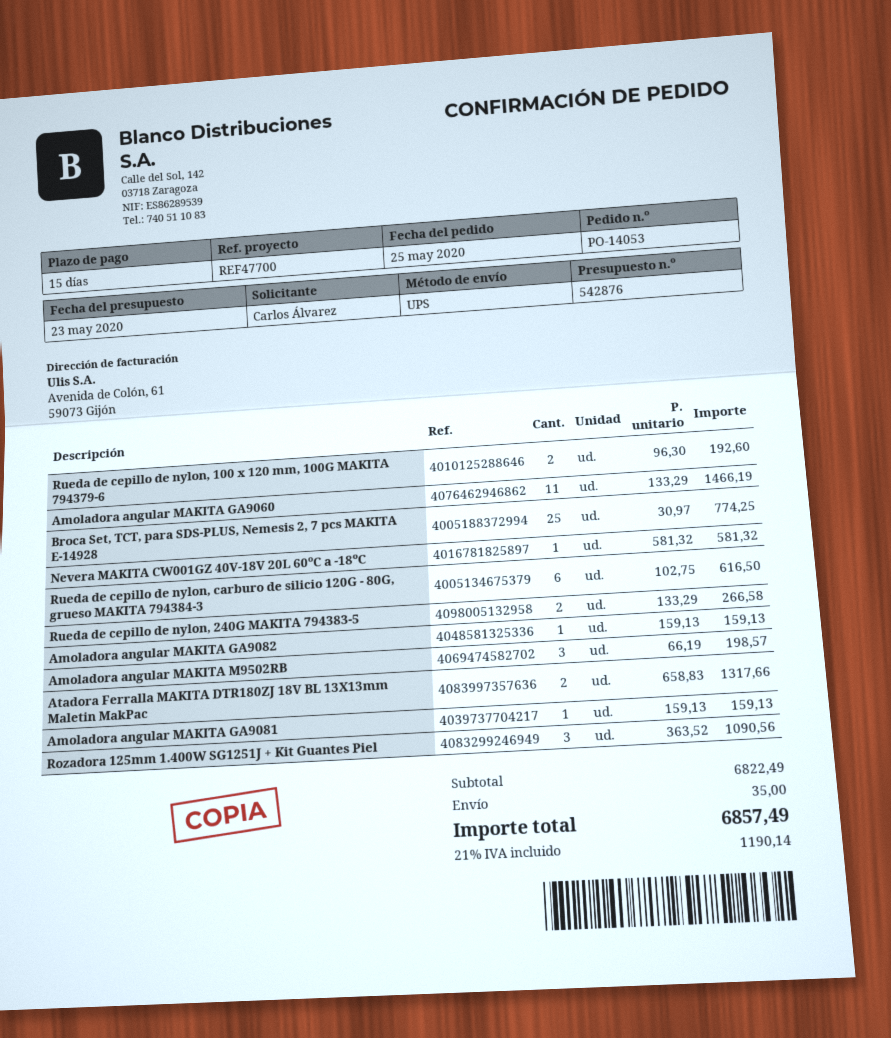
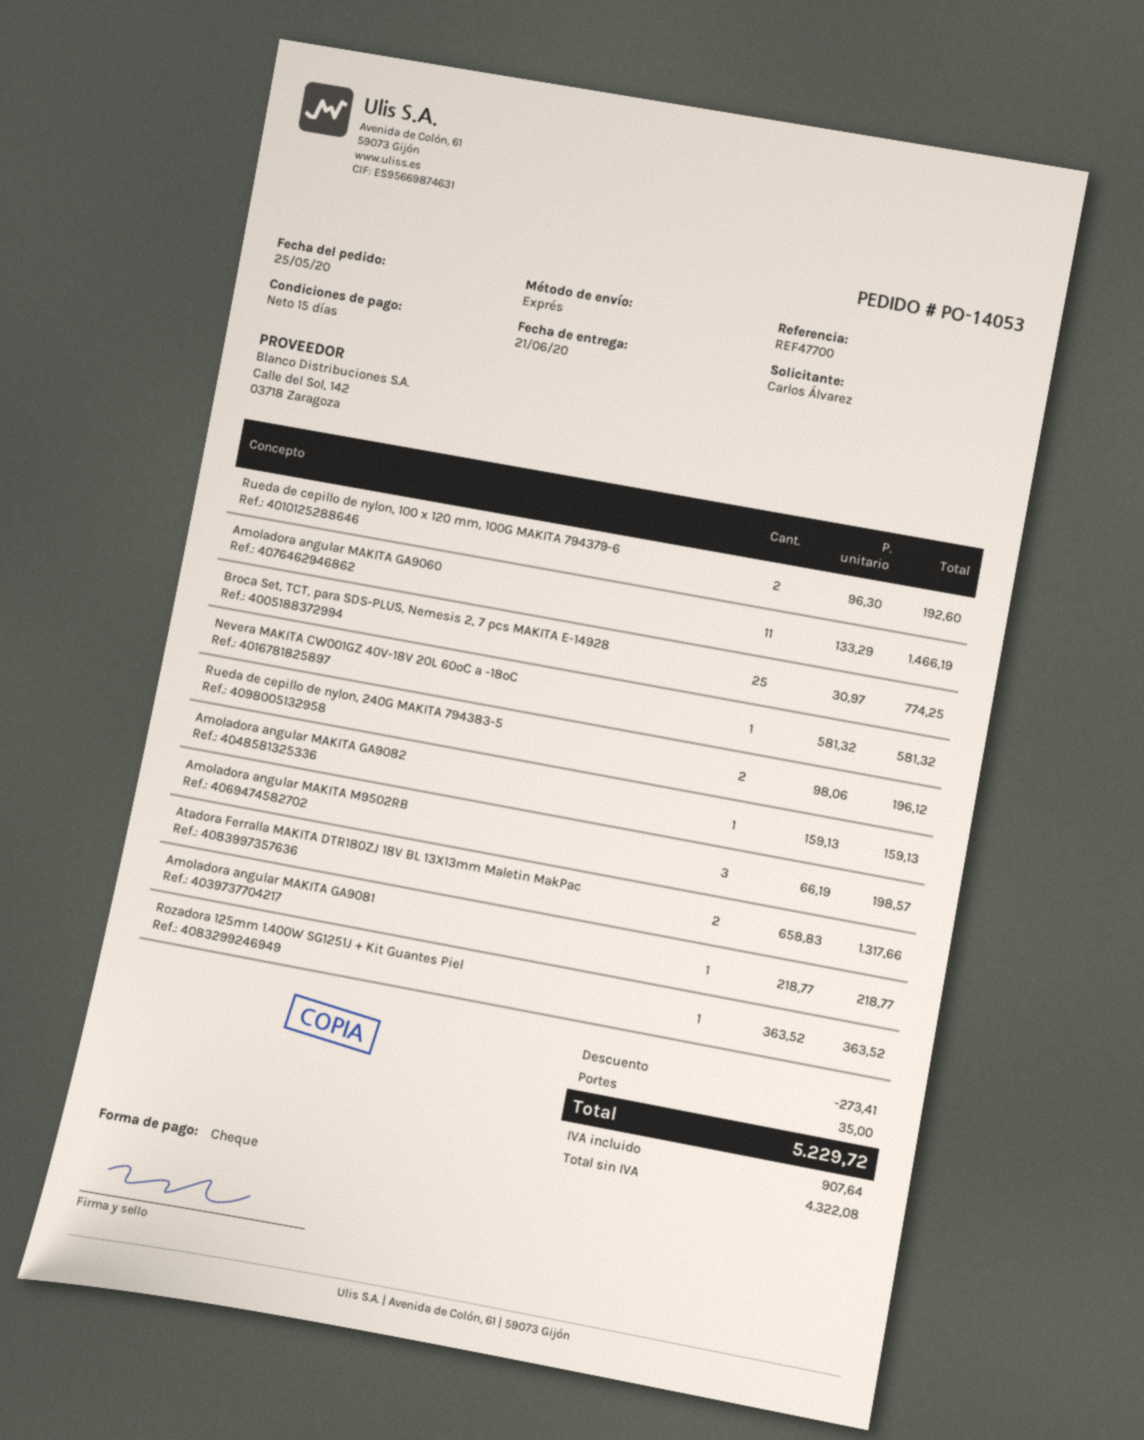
shipping method: UPS -> express
Rueda de cepillo de nylon, carburo de silicio 120G - 80G, grueso MAKITA 794384-3: 6 x 102.75 = 616.50 -> none
Rueda de cepillo de nylon, 240G MAKITA 794383-5: 2 x 133.29 = 266.58 -> 2 x 98.06 = 196.12
Amoladora angular MAKITA GA9081: 1 x 159.13 = 159.13 -> 1 x 218.77 = 218.77
Rozadora 125mm 1.400W SG1251J + Kit Guantes Piel: 3 x 363.52 = 1090.56 -> 1 x 363.52 = 363.52
discount: none -> 273.41
tax: 1190.14 -> 907.64
total: 6857.49 -> 5229.72

